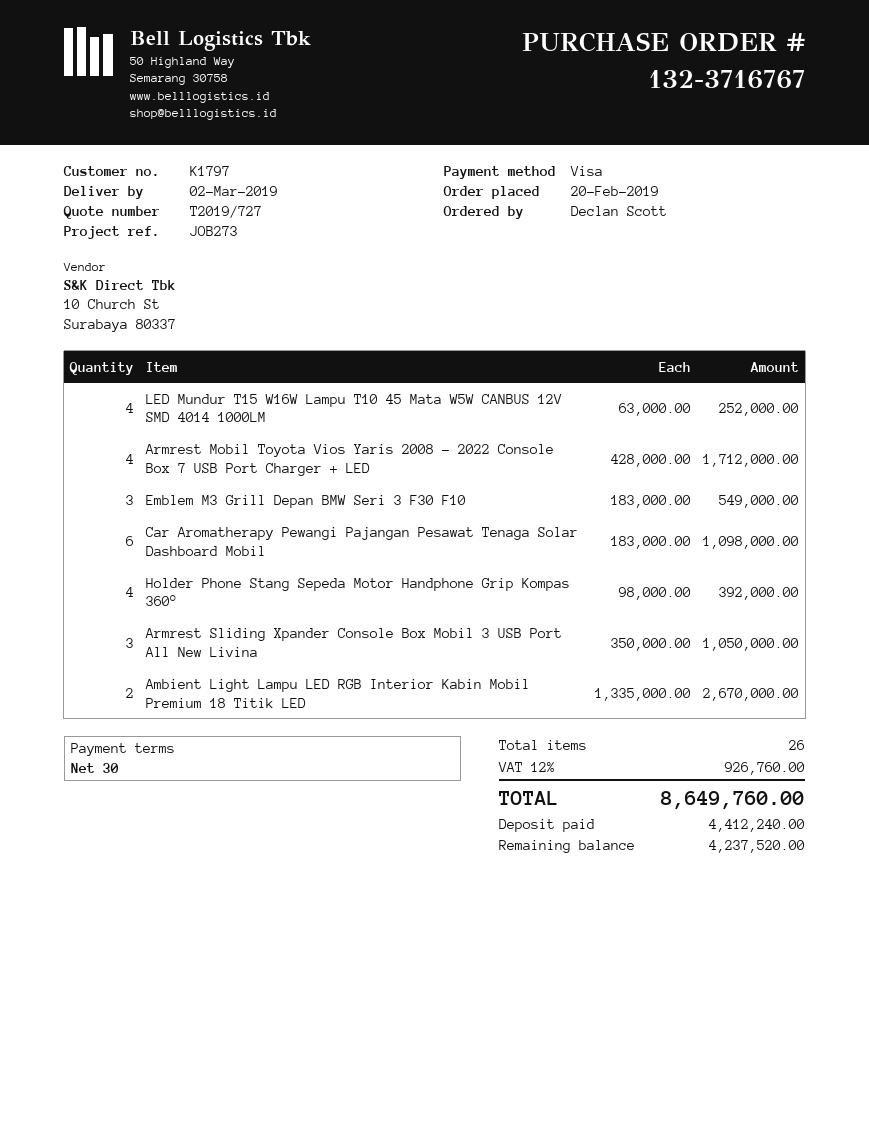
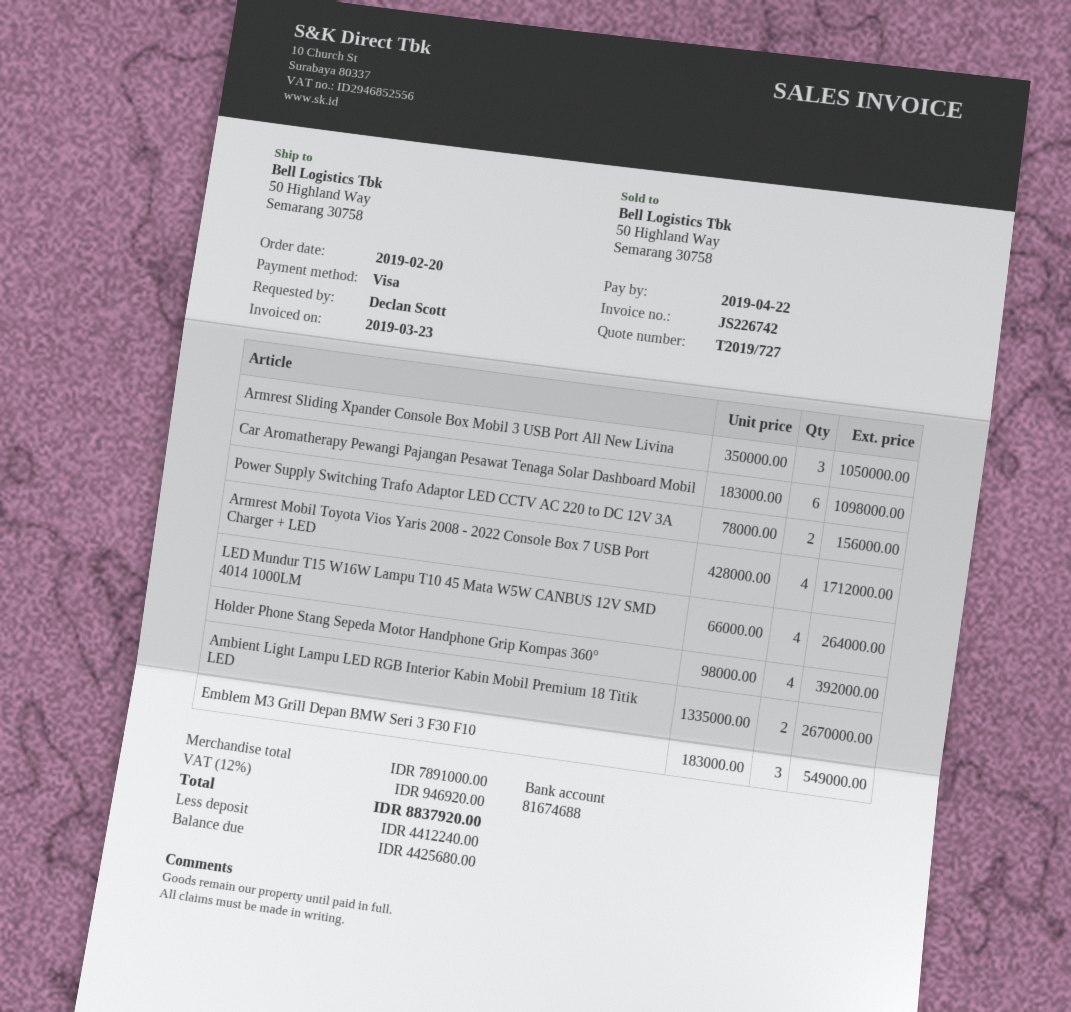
LED Mundur T15 W16W Lampu T10 45 Mata W5W CANBUS 12V SMD 4014 1000LM: 4 x 63000.00 = 252000.00 -> 4 x 66000.00 = 264000.00
Power Supply Switching Trafo Adaptor LED CCTV AC 220 to DC 12V 3A: none -> 2 x 78000.00 = 156000.00
tax: 12% = 926760.00 -> 12% = 946920.00
total: 8649760.00 -> 8837920.00
balance: 4237520.00 -> 4425680.00

